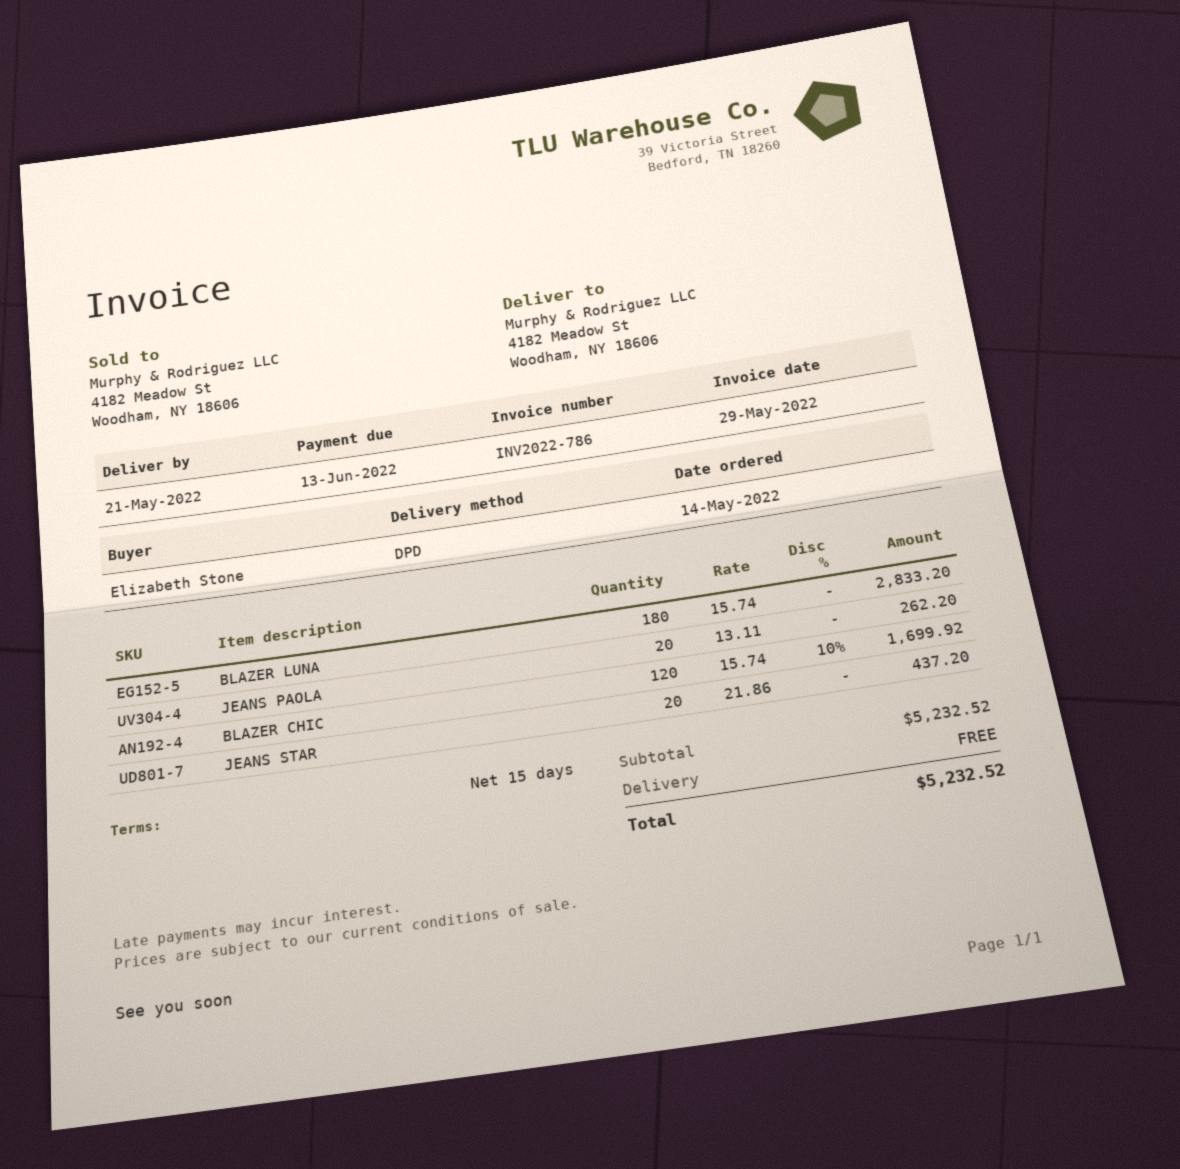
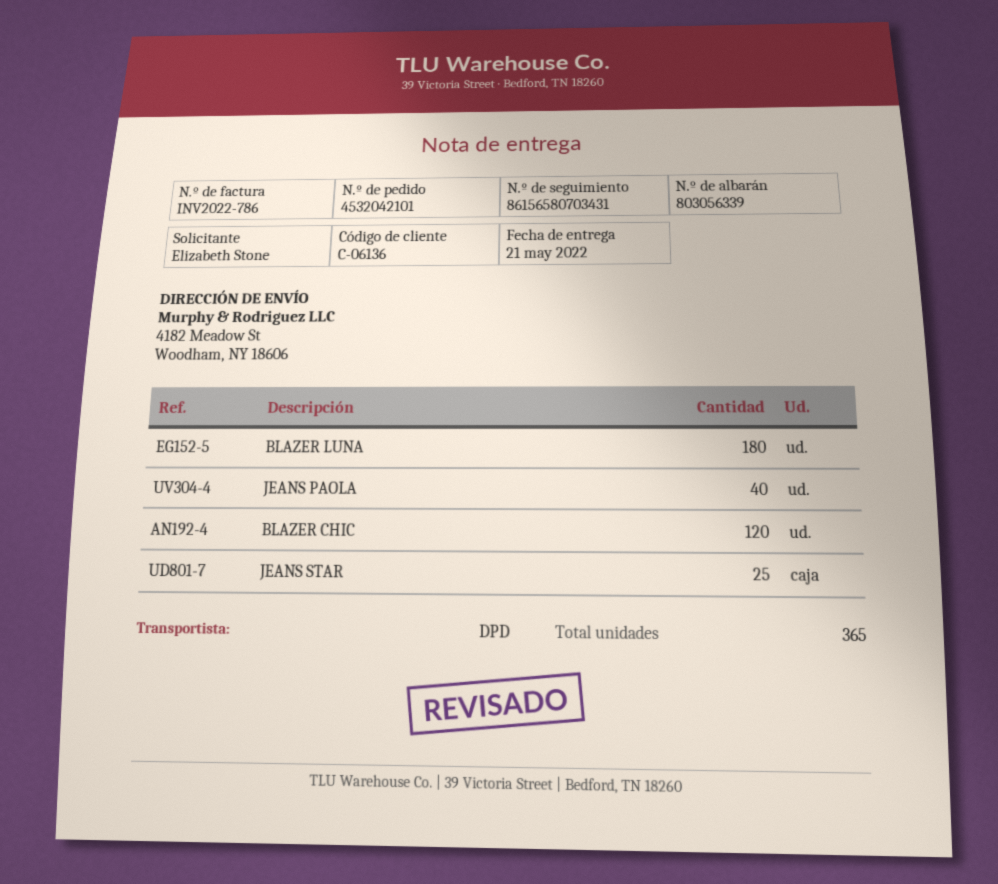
JEANS PAOLA: 20 -> 40
JEANS STAR: 20 -> 25

